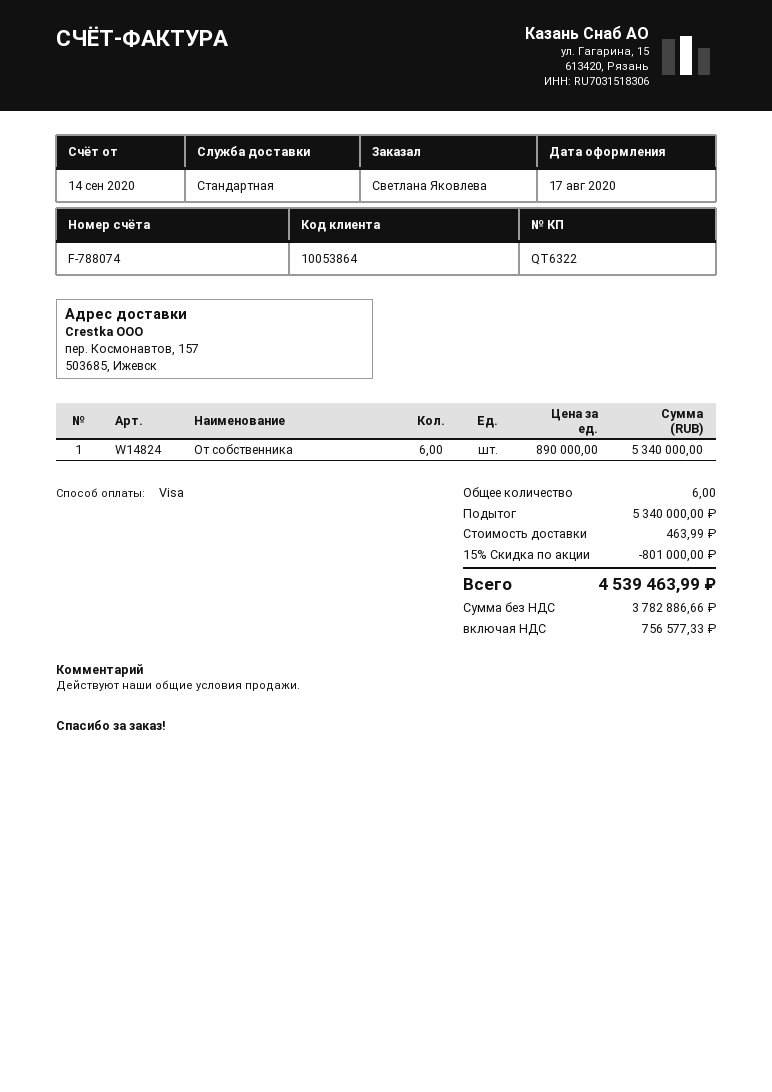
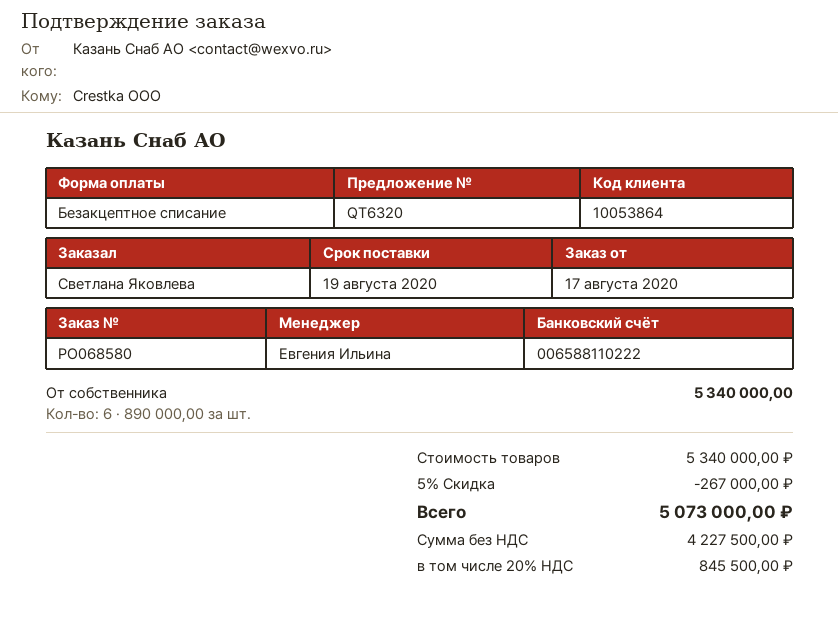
quote number: QT6322 -> QT6320
payment method: Visa -> direct debit
discount: 15% = 801000.00 -> 5% = 267000.00
shipping: 463.99 -> none
net: 3782886.66 -> 4227500.00
tax: 756577.33 -> 845500.00
total: 4539463.99 -> 5073000.00

